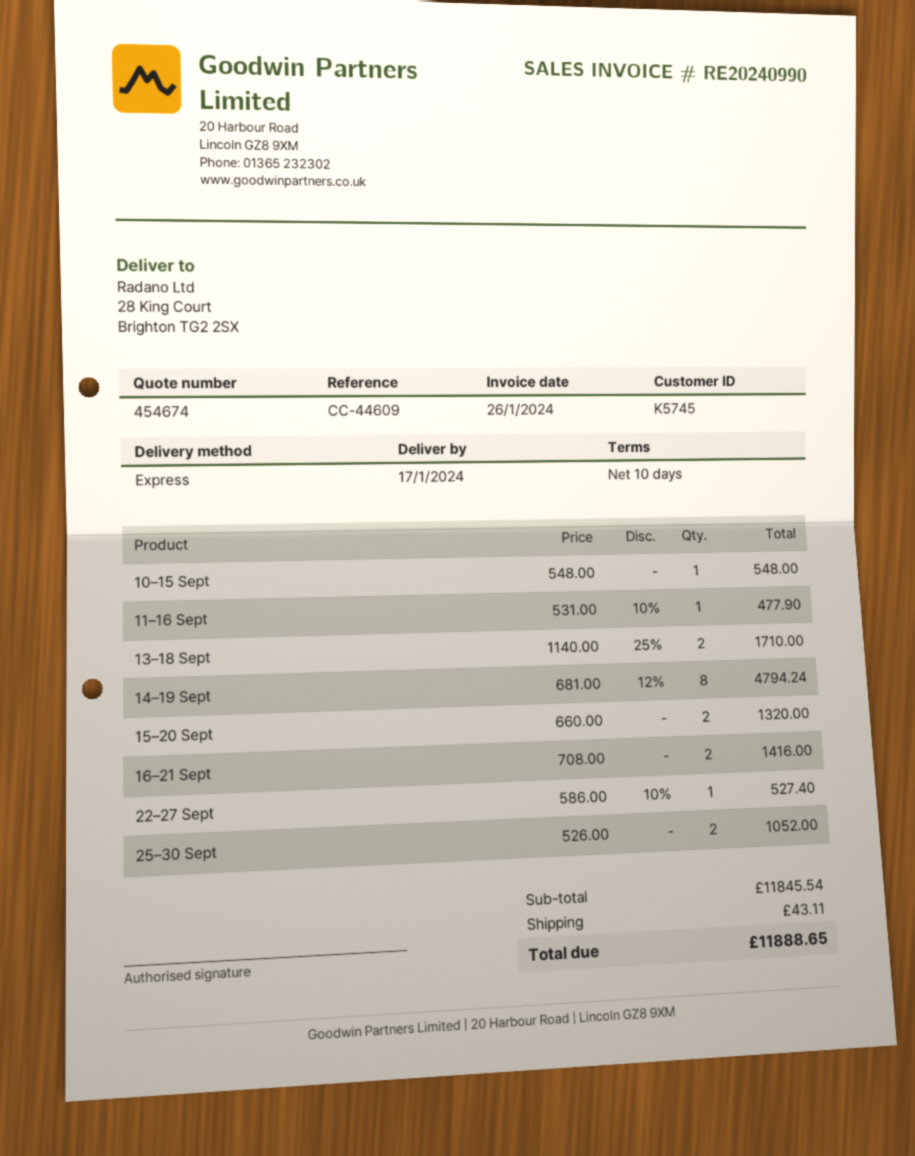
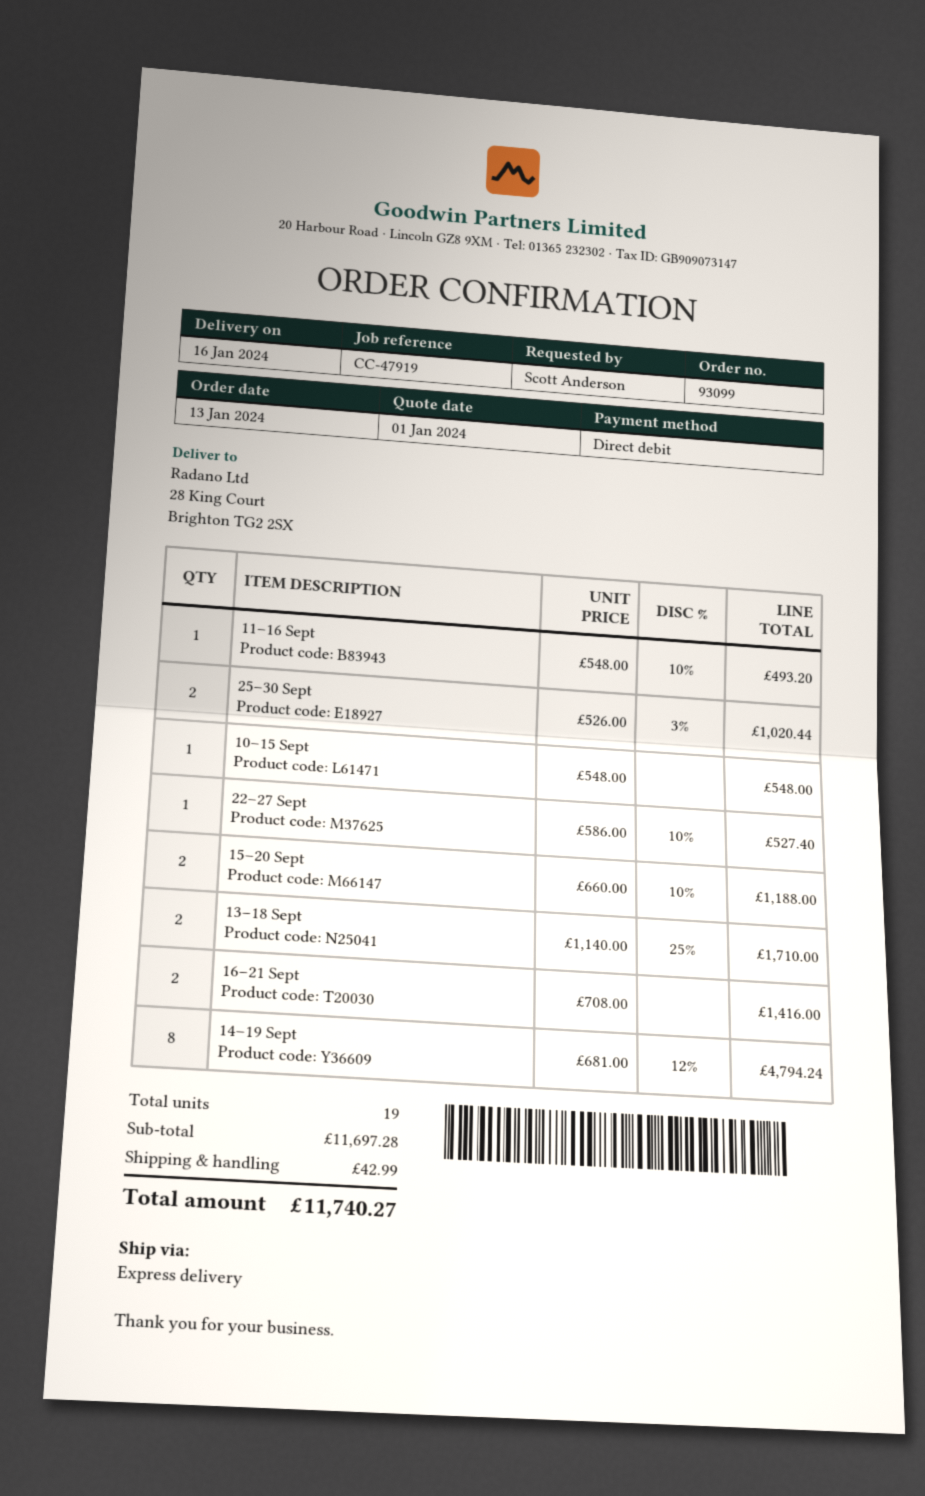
delivery date: 2024-01-17 -> 2024-01-16
reference: CC-44609 -> CC-47919
11–16 Sept: 1 x 531.00 - 10% = 477.90 -> 1 x 548.00 - 10% = 493.20
15–20 Sept: 2 x 660.00 = 1320.00 -> 2 x 660.00 - 10% = 1188.00
25–30 Sept: 2 x 526.00 = 1052.00 -> 2 x 526.00 - 3% = 1020.44
subtotal: 11845.54 -> 11697.28
shipping: 43.11 -> 42.99
total: 11888.65 -> 11740.27

